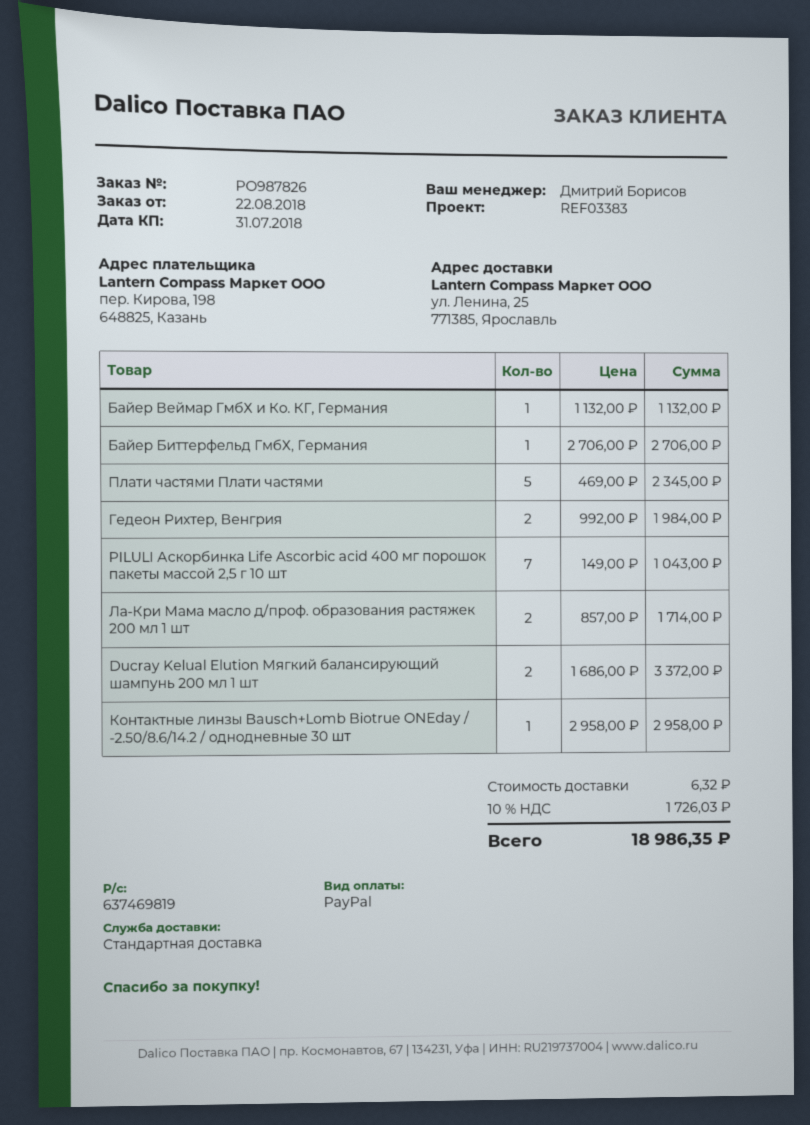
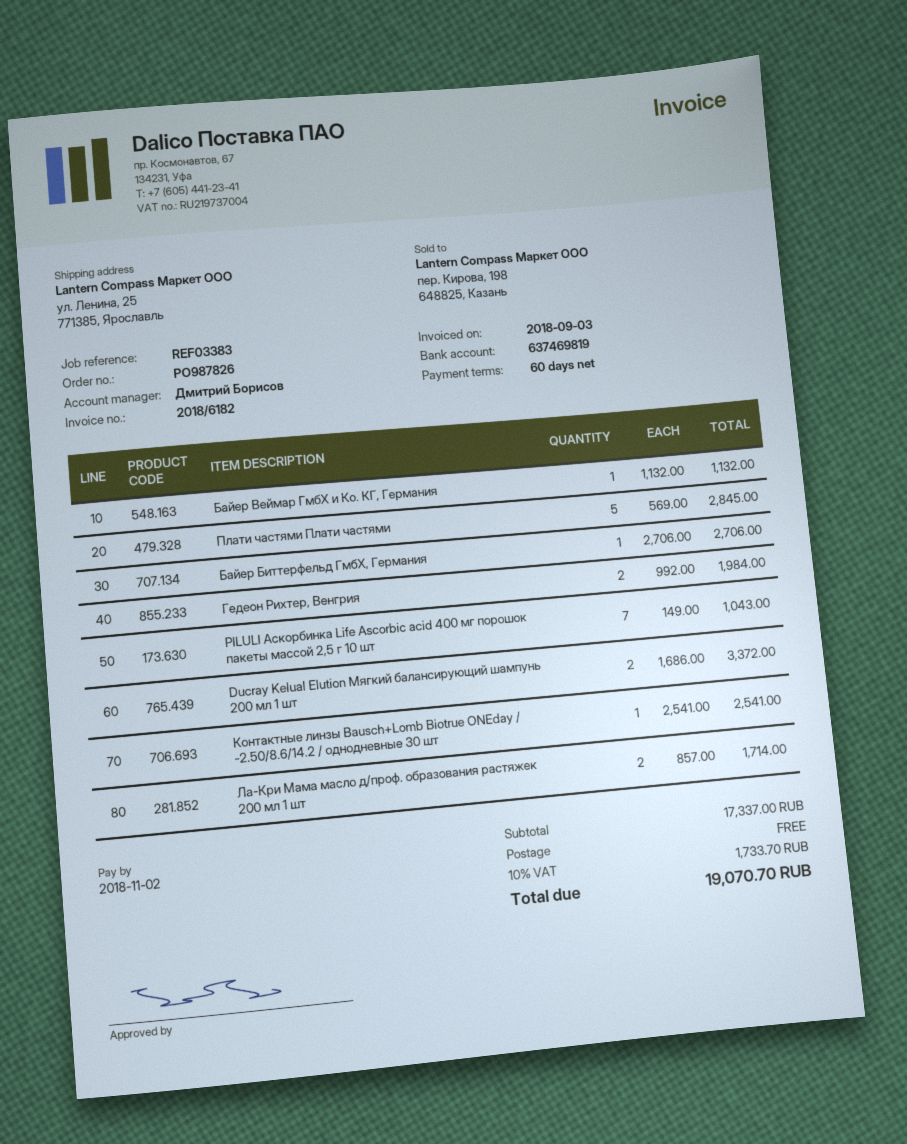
Плати частями Плати частями: 5 x 469.00 = 2345.00 -> 5 x 569.00 = 2845.00
Контактные линзы Bausch+Lomb Biotrue ONEday / -2.50/8.6/14.2 / однодневные 30 шт: 1 x 2958.00 = 2958.00 -> 1 x 2541.00 = 2541.00
shipping: 6.32 -> 0.00
tax: 10% = 1726.03 -> 10% = 1733.70
total: 18986.35 -> 19070.70

